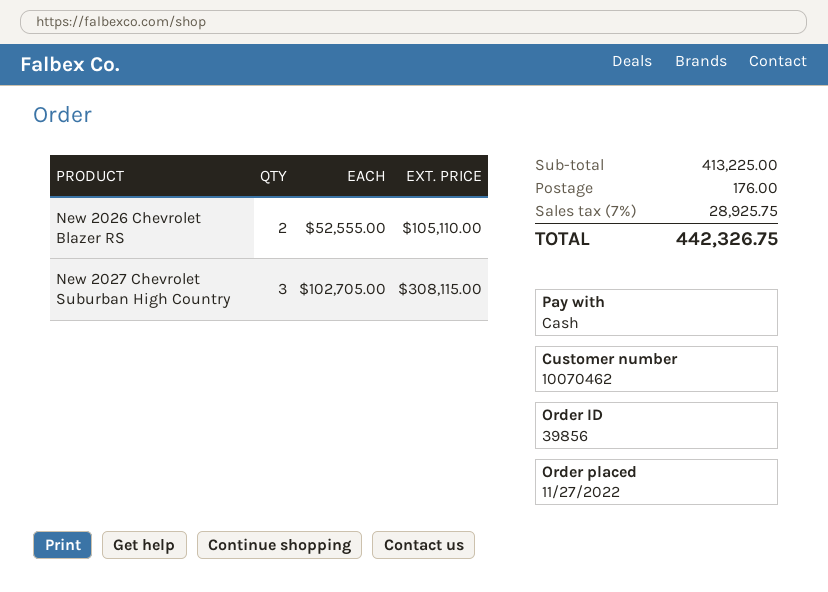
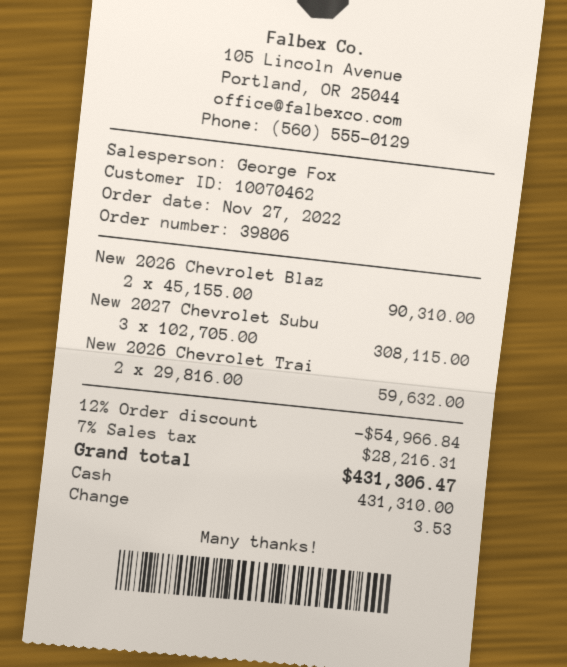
order number: 39856 -> 39806
New 2026 Chevrolet Blazer RS: 2 x 52555.00 = 105110.00 -> 2 x 45155.00 = 90310.00
New 2026 Chevrolet Trai: none -> 2 x 29816.00 = 59632.00
discount: none -> 12% = 54966.84
shipping: 176.00 -> none
tax: 7% = 28925.75 -> 7% = 28216.31
total: 442326.75 -> 431306.47

